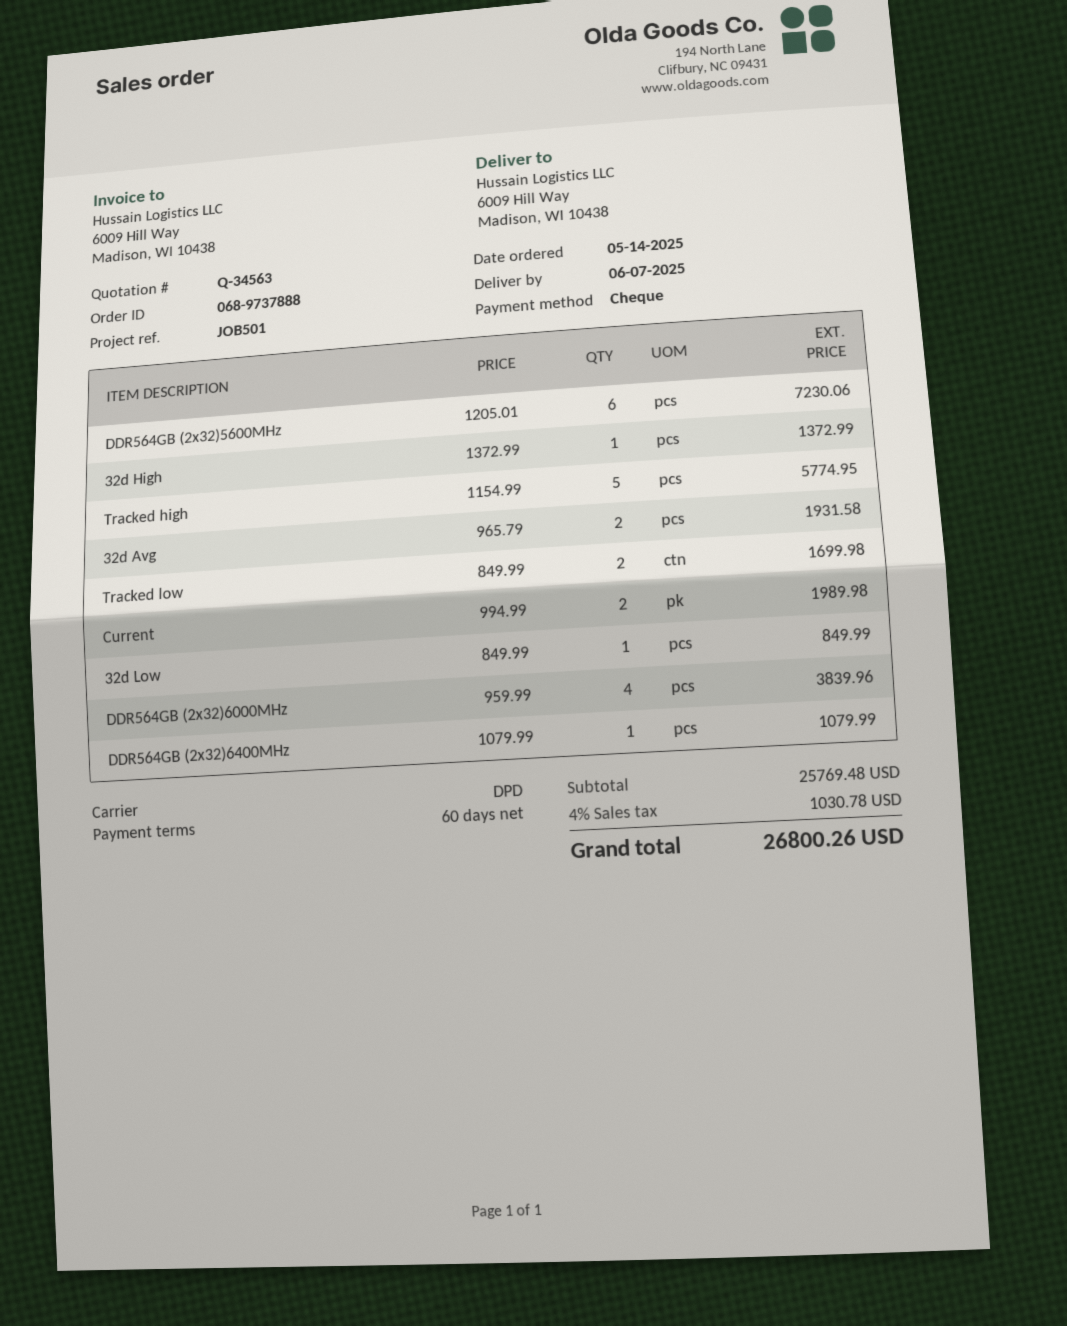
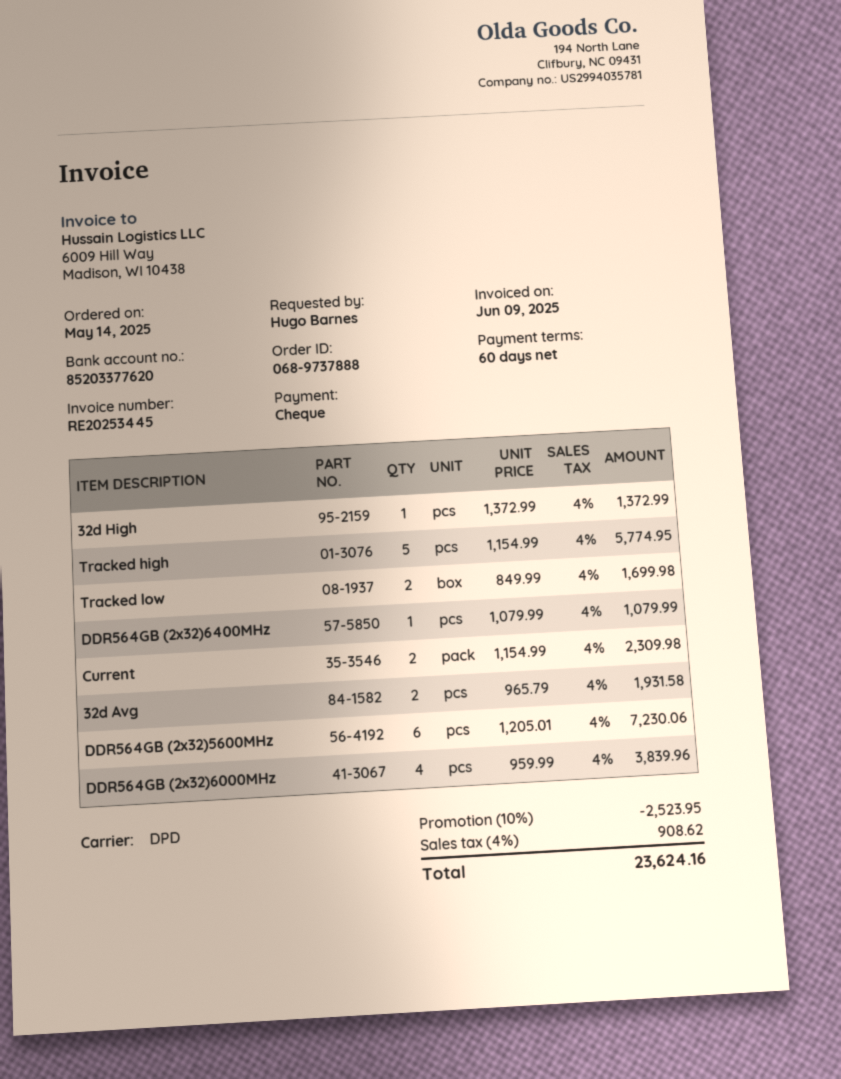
Current: 2 x 994.99 = 1989.98 -> 2 x 1154.99 = 2309.98
32d Low: 1 x 849.99 = 849.99 -> none
discount: none -> 10% = 2523.95
tax: 4% = 1030.78 -> 4% = 908.62
total: 26800.26 -> 23624.16

